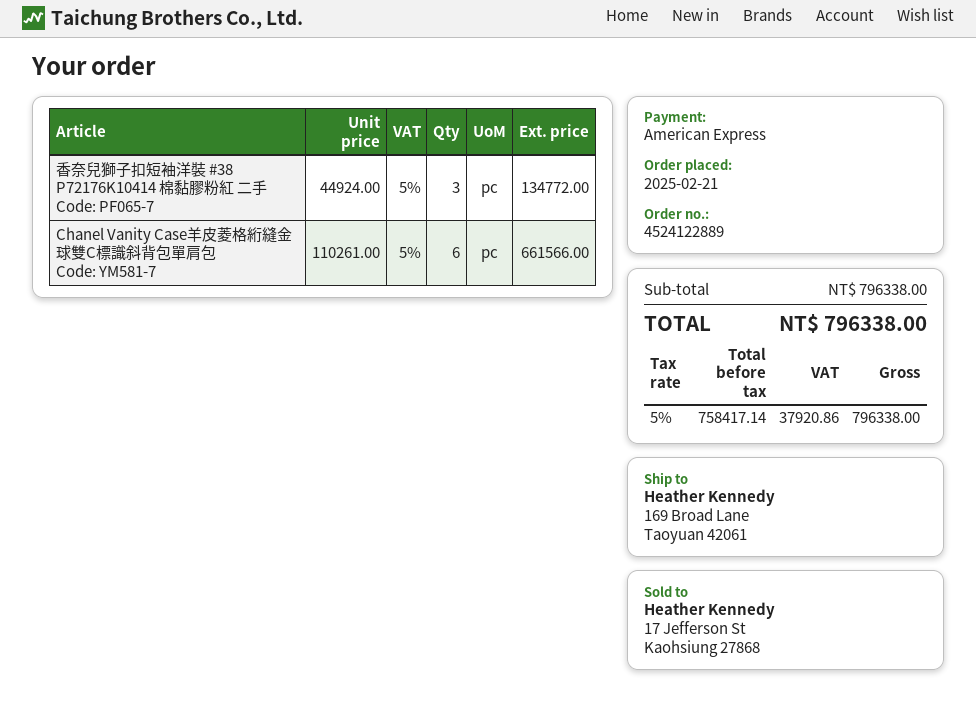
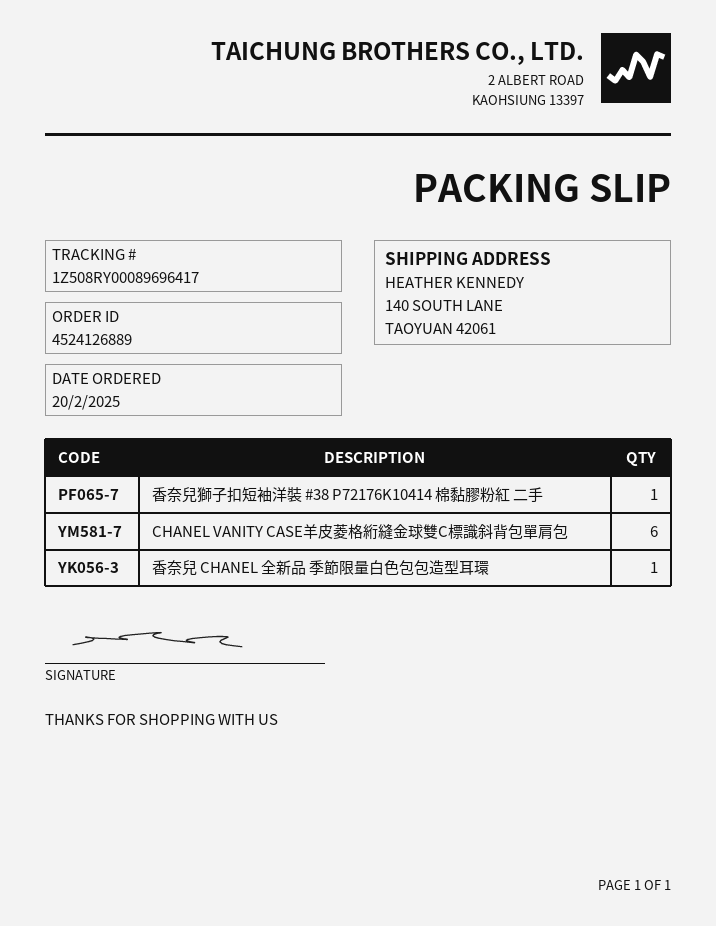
order number: 4524122889 -> 4524126889
order date: 2025-02-21 -> 2025-02-20
ship to: 169 Broad Lane, Taoyuan 42061 -> 140 SOUTH LANE, TAOYUAN 42061
香奈兒獅子扣短袖洋裝 #38 P72176K10414 棉黏膠粉紅 二手: 3 -> 1
香奈兒 CHANEL 全新品 季節限量白色包包造型耳環: none -> 1

